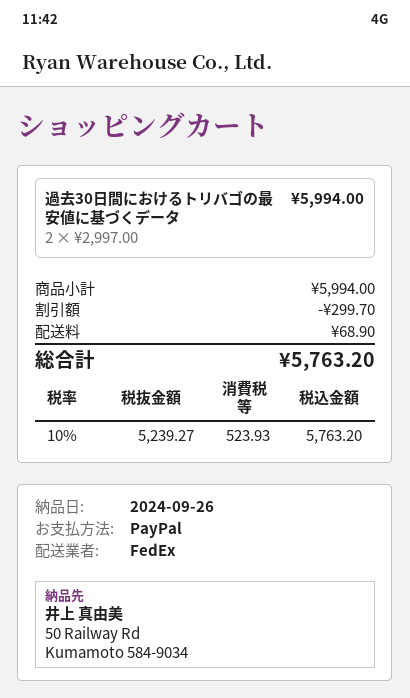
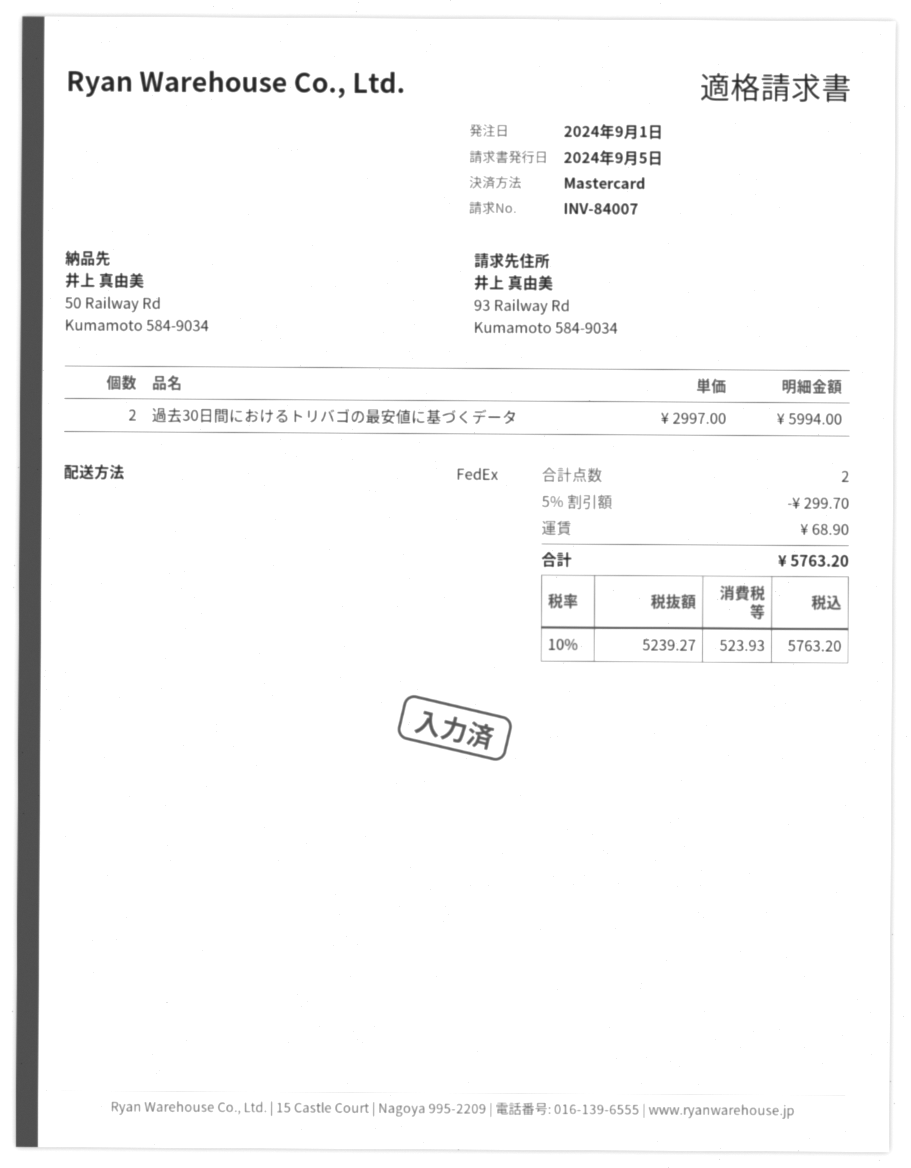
payment method: PayPal -> Mastercard

